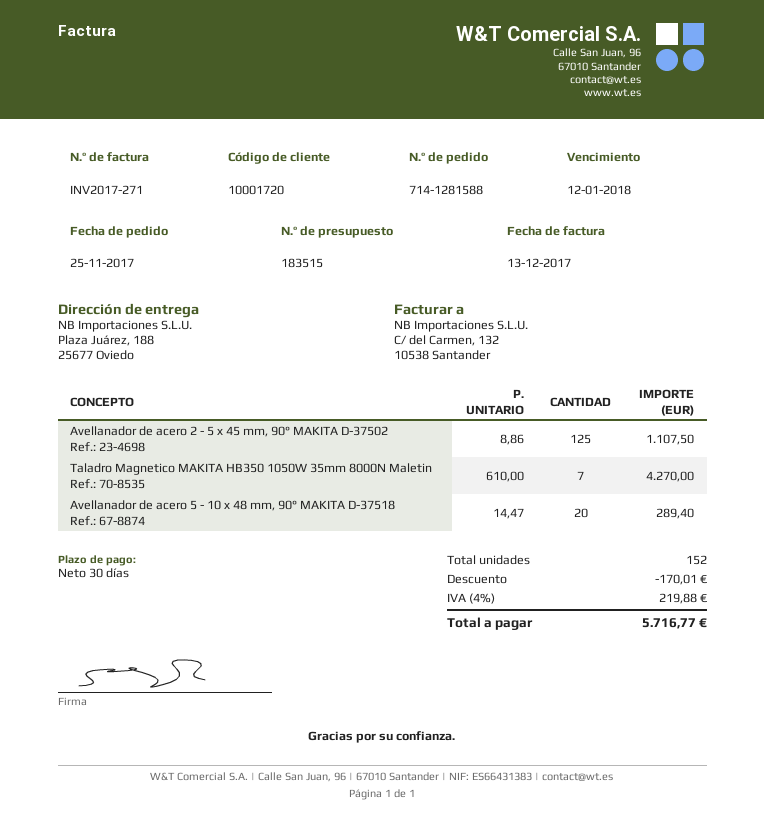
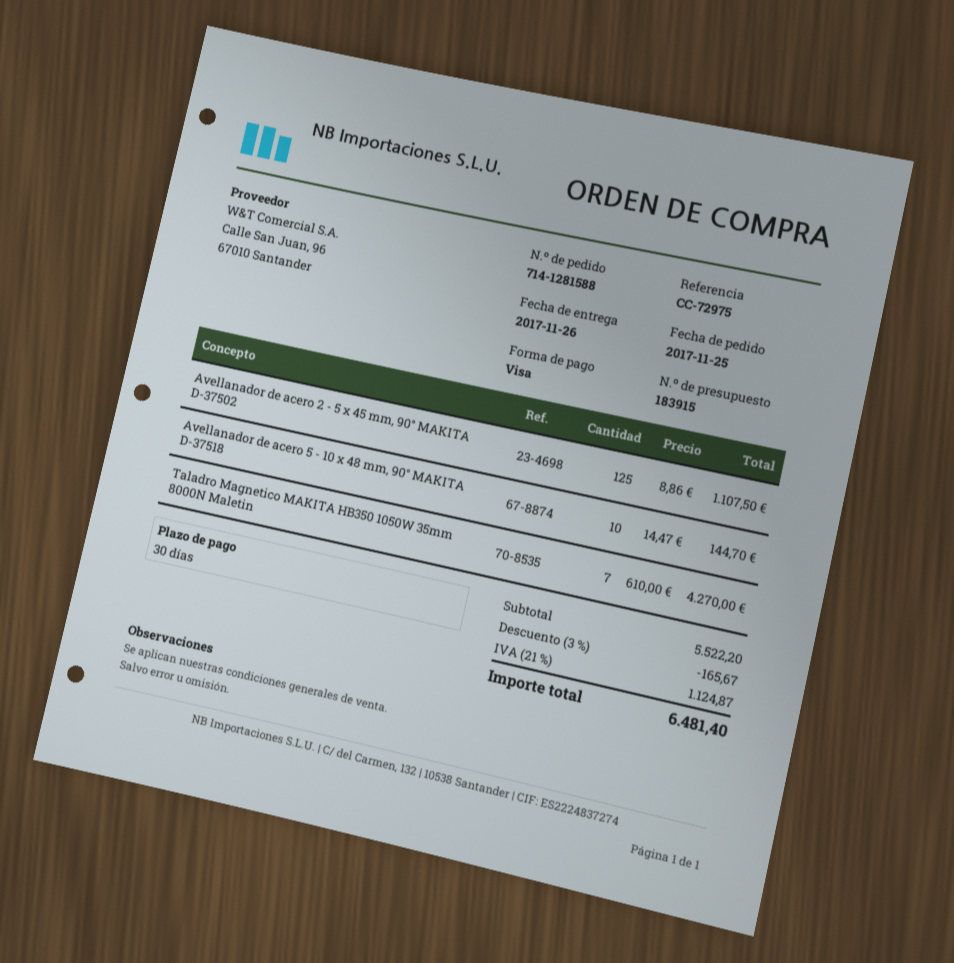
quote number: 183515 -> 183915
Avellanador de acero 5 - 10 x 48 mm, 90° MAKITA D-37518: 20 x 14.47 = 289.40 -> 10 x 14.47 = 144.70
discount: 170.01 -> 165.67
tax: 4% = 219.88 -> 21% = 1124.87
total: 5716.77 -> 6481.40

